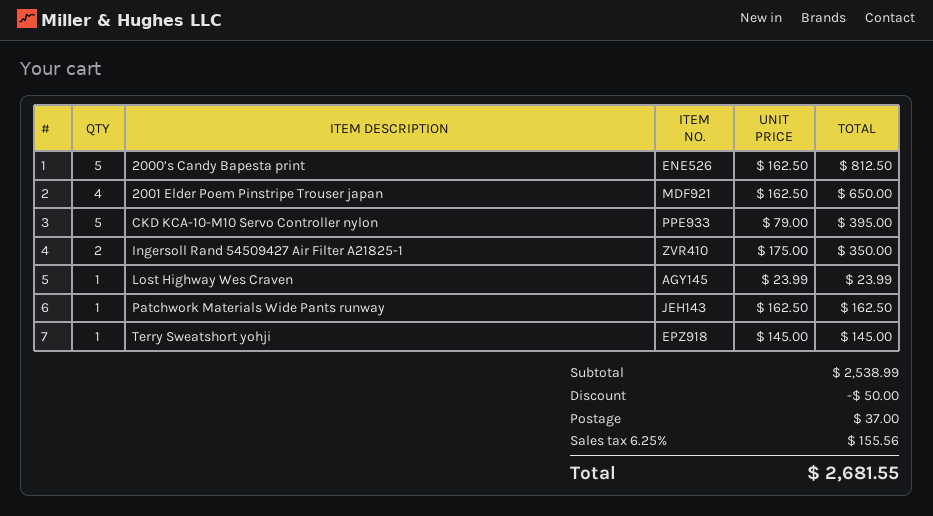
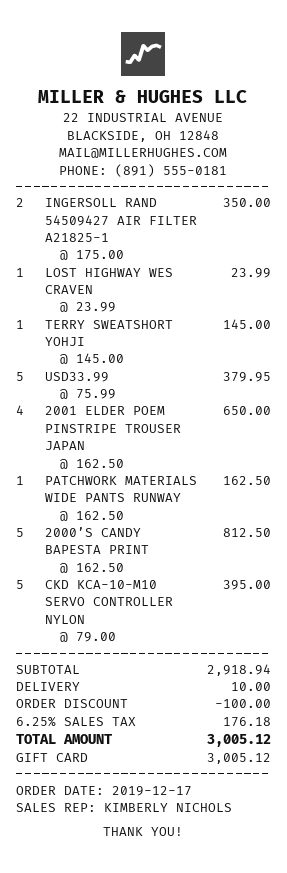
USD33.99: none -> 5 x 75.99 = 379.95
subtotal: 2538.99 -> 2918.94
discount: 50.00 -> 100.00
shipping: 37.00 -> 10.00
tax: 6.25% = 155.56 -> 6.25% = 176.18
total: 2681.55 -> 3005.12

